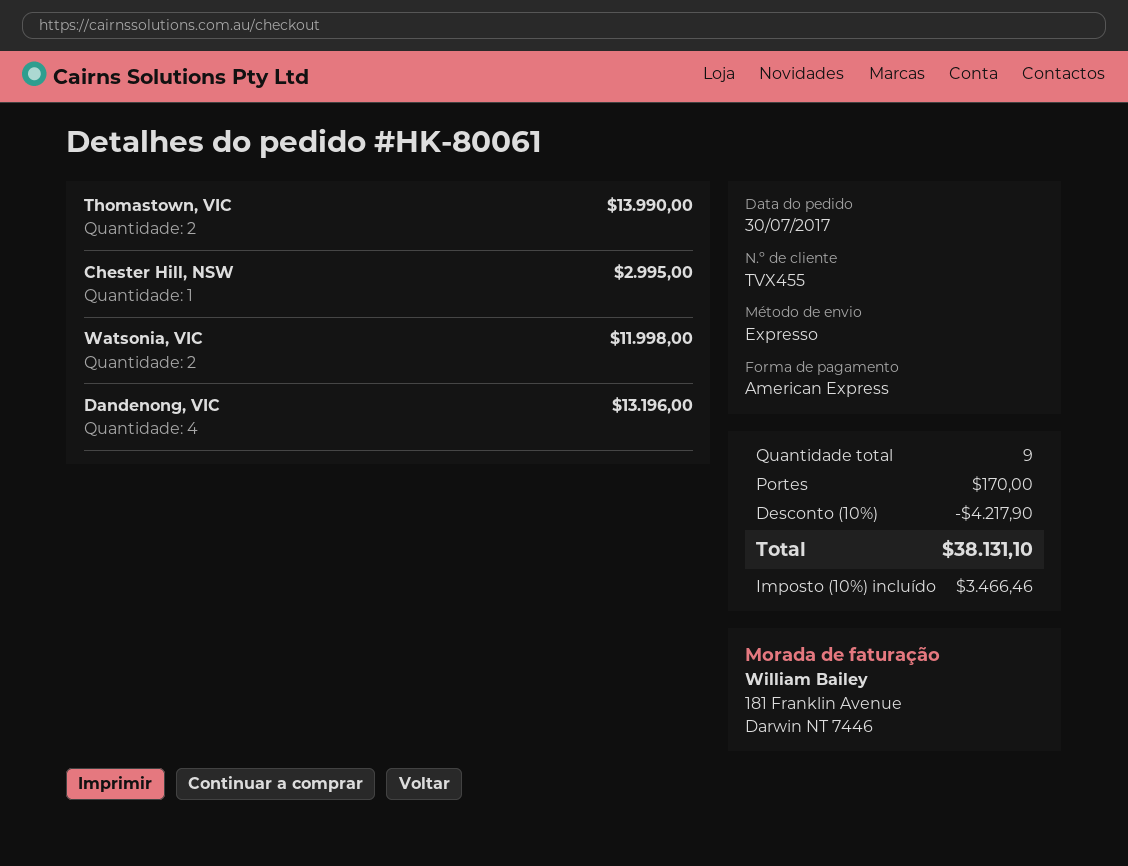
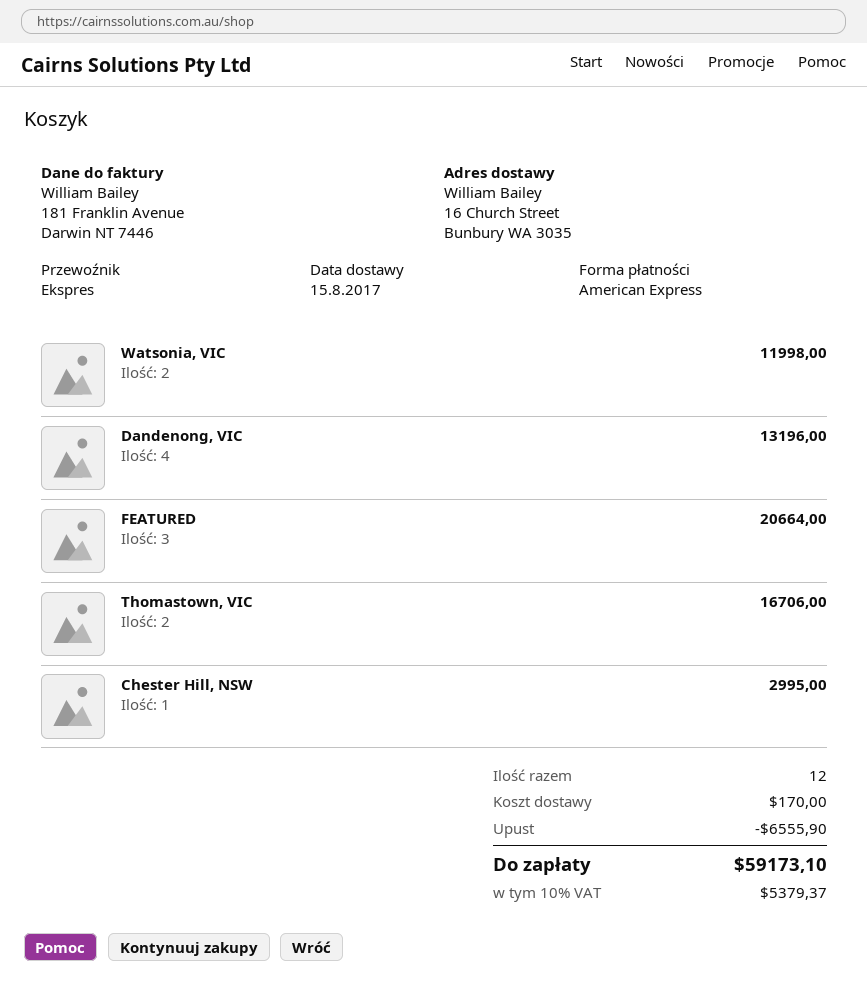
Thomastown, VIC: 2 for 13990.00 -> 2 for 16706.00
FEATURED: none -> 3 for 20664.00
total quantity: 9 -> 12
discount: 4217.90 -> 6555.90
tax: 10% = 3466.46 -> 10% = 5379.37
total: 38131.10 -> 59173.10

